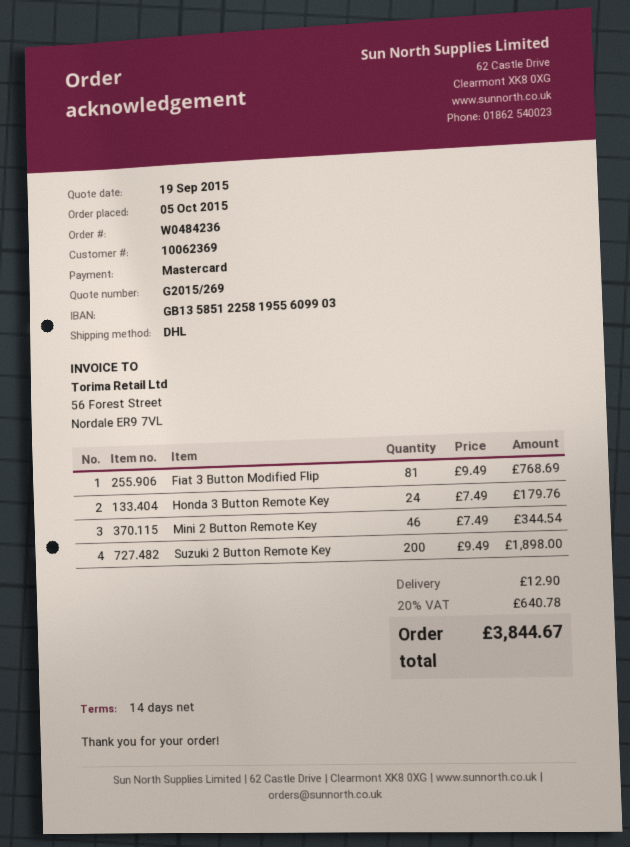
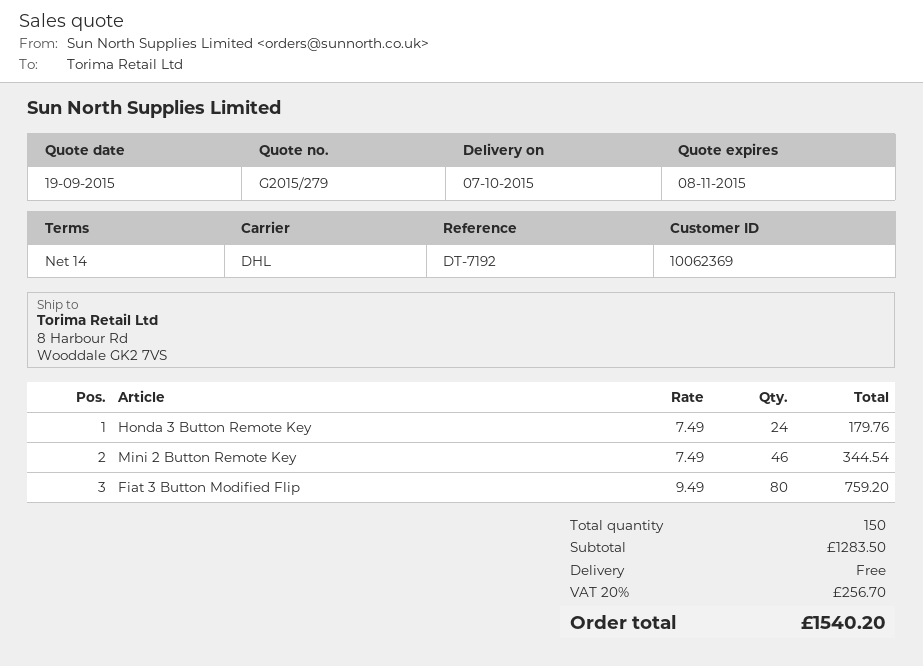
quote number: G2015/269 -> G2015/279
Fiat 3 Button Modified Flip: 81 x 9.49 = 768.69 -> 80 x 9.49 = 759.20
Suzuki 2 Button Remote Key: 200 x 9.49 = 1898.00 -> none
shipping: 12.90 -> 0.00
tax: 20% = 640.78 -> 20% = 256.70
total: 3844.67 -> 1540.20

